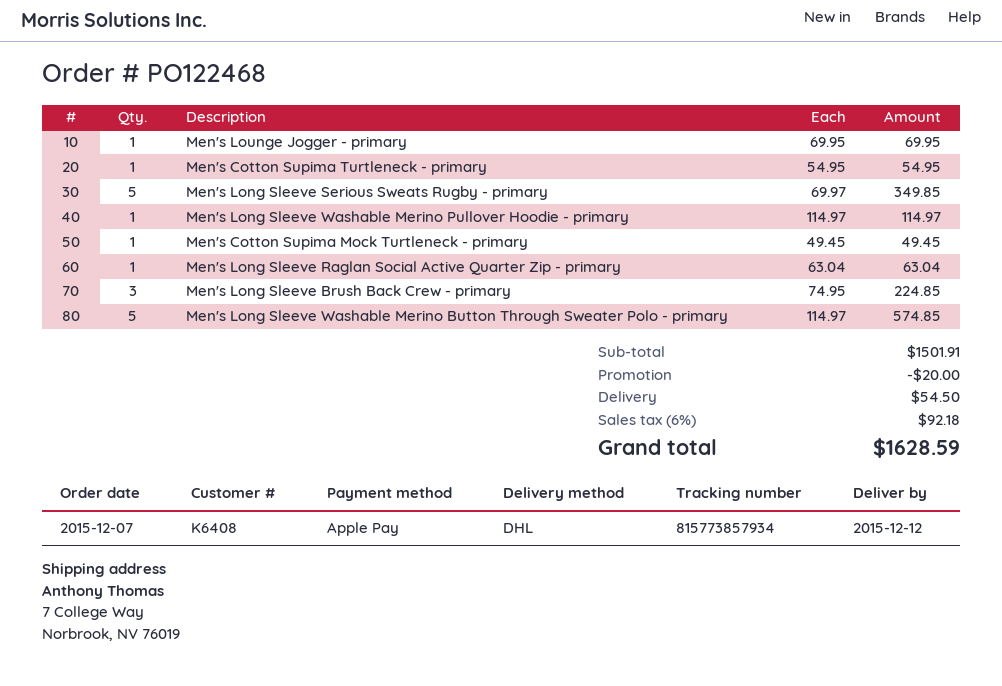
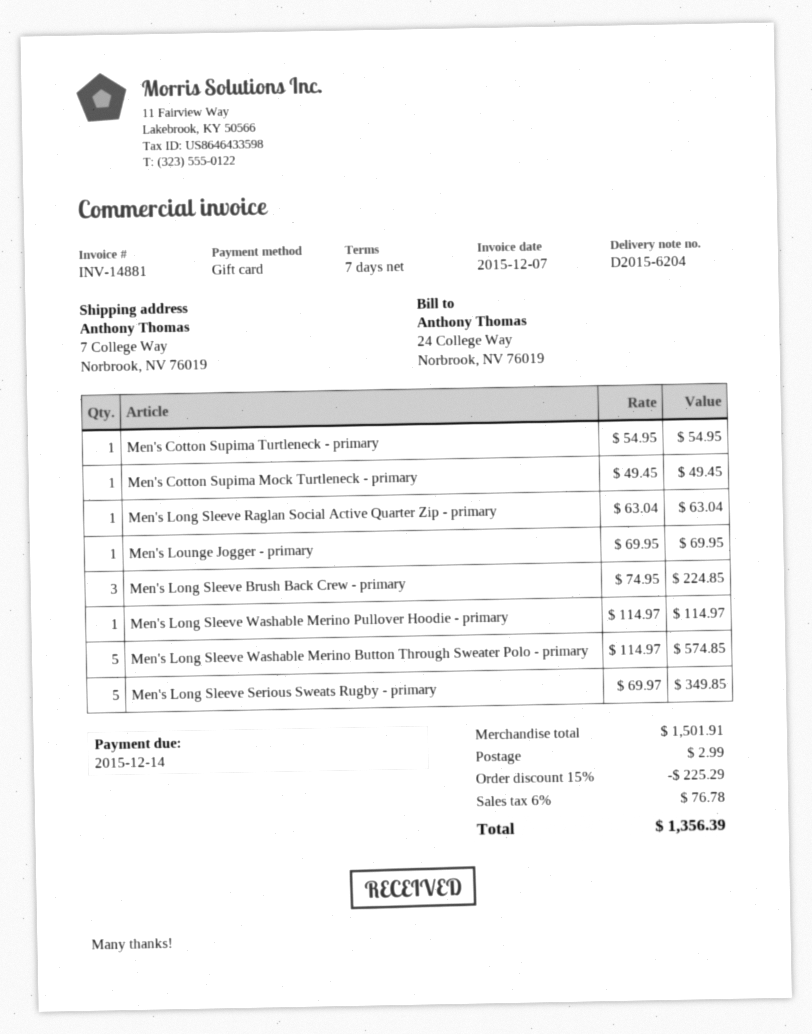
payment method: Apple Pay -> gift card
discount: 20.00 -> 225.29
shipping: 54.50 -> 2.99
tax: 6% = 92.18 -> 6% = 76.78
total: 1628.59 -> 1356.39

